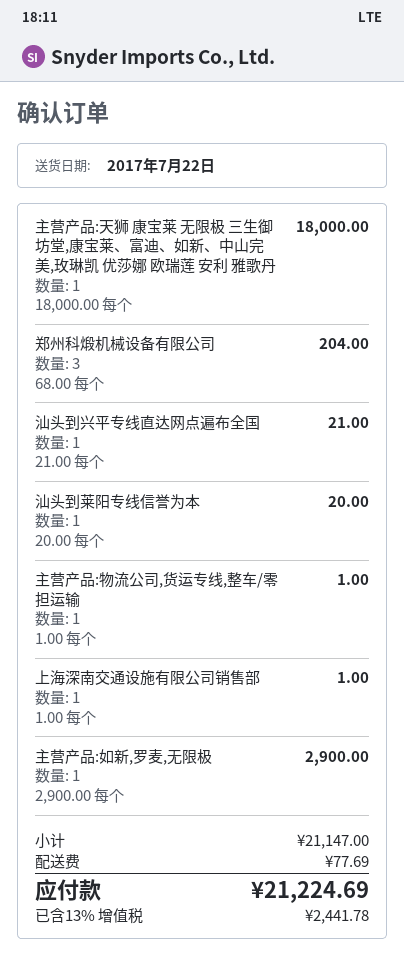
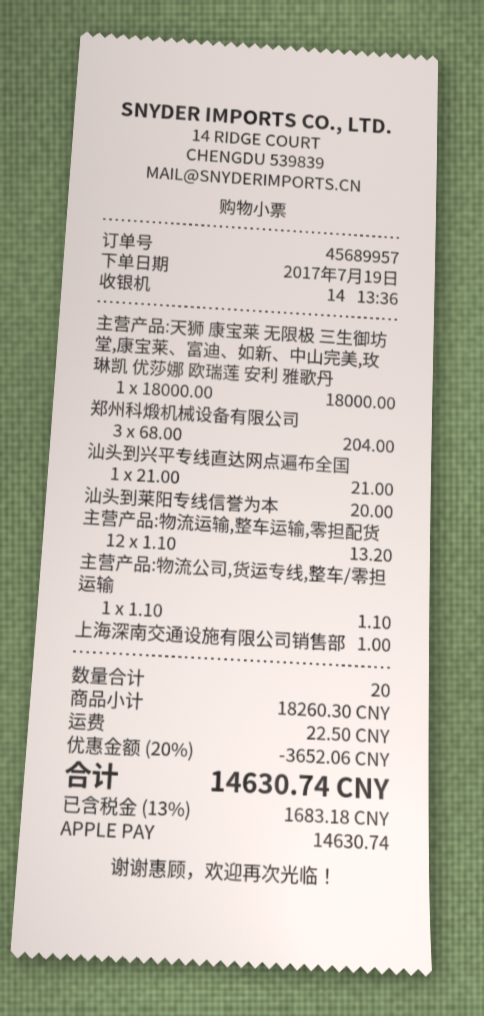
主营产品:物流公司,货运专线,整车/零担运输: 1 x 1.00 = 1.00 -> 1 x 1.10 = 1.10
主营产品:如新,罗麦,无限极: 1 x 2900.00 = 2900.00 -> none
主营产品:物流运输,整车运输,零担配货: none -> 12 x 1.10 = 13.20
subtotal: 21147.00 -> 18260.30
discount: none -> 20% = 3652.06
shipping: 77.69 -> 22.50
tax: 13% = 2441.78 -> 13% = 1683.18
total: 21224.69 -> 14630.74

